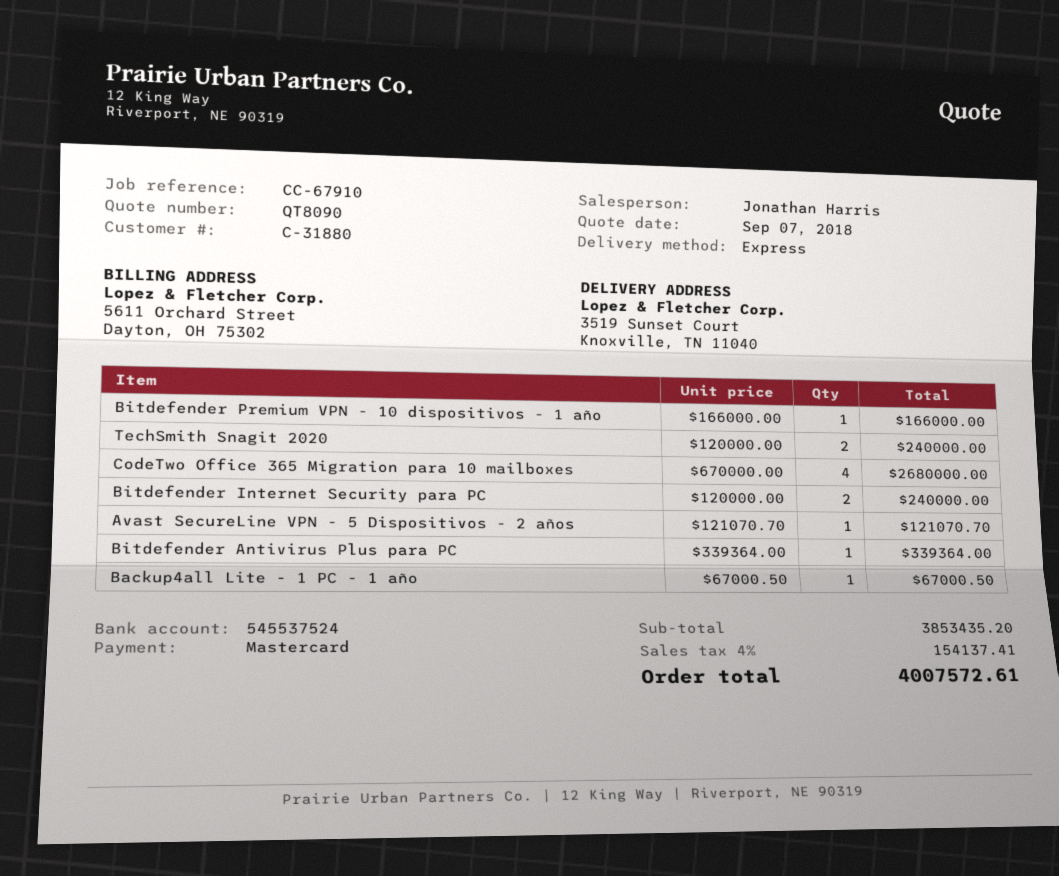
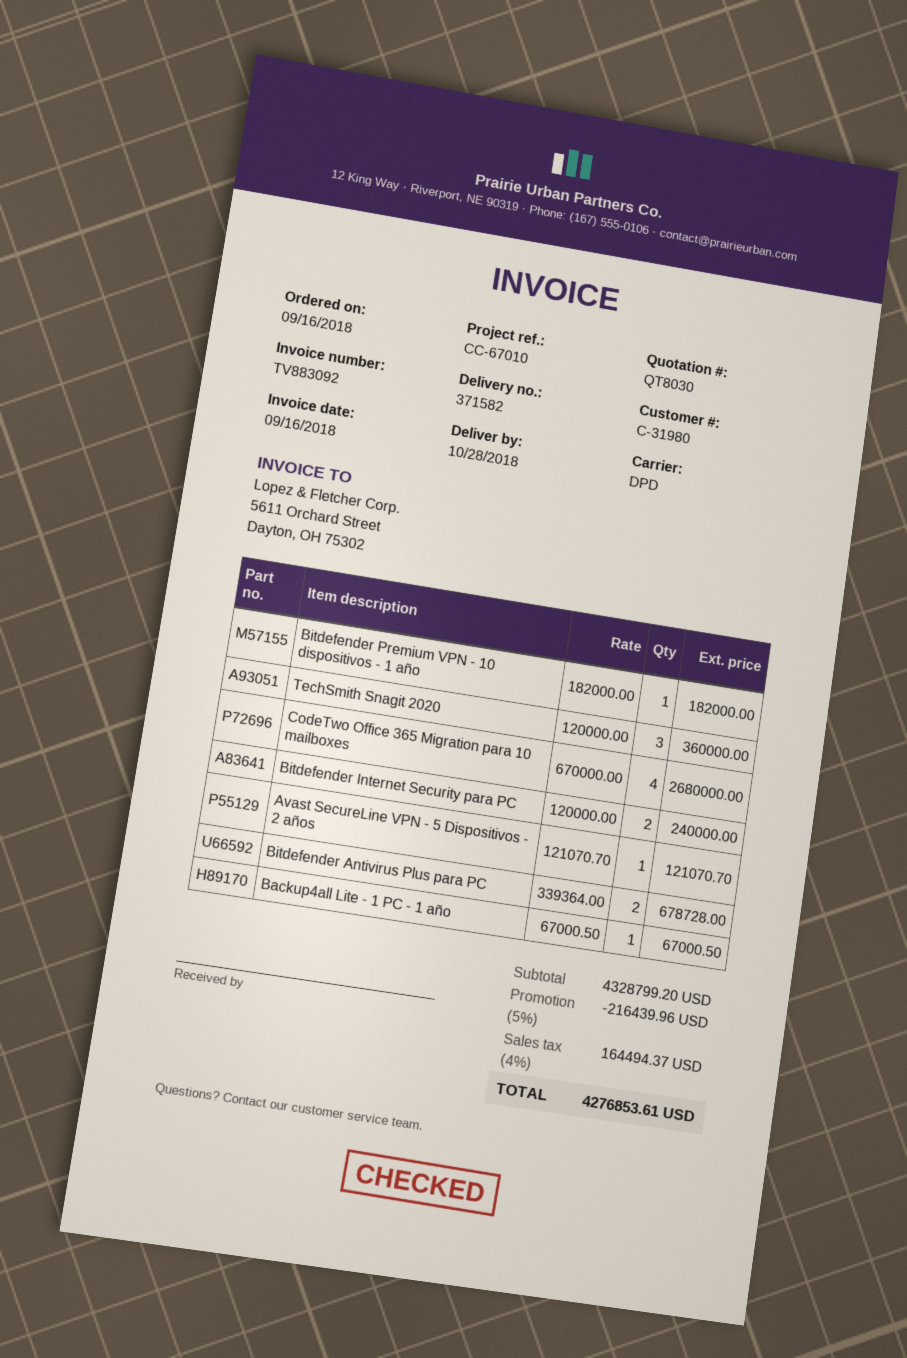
quote number: QT8090 -> QT8030
customer number: C-31880 -> C-31980
reference: CC-67910 -> CC-67010
shipping method: express -> DPD
Bitdefender Premium VPN - 10 dispositivos - 1 año: 1 x 166000.00 = 166000.00 -> 1 x 182000.00 = 182000.00
TechSmith Snagit 2020: 2 x 120000.00 = 240000.00 -> 3 x 120000.00 = 360000.00
Bitdefender Antivirus Plus para PC: 1 x 339364.00 = 339364.00 -> 2 x 339364.00 = 678728.00
subtotal: 3853435.20 -> 4328799.20
discount: none -> 5% = 216439.96
tax: 4% = 154137.41 -> 4% = 164494.37
total: 4007572.61 -> 4276853.61

